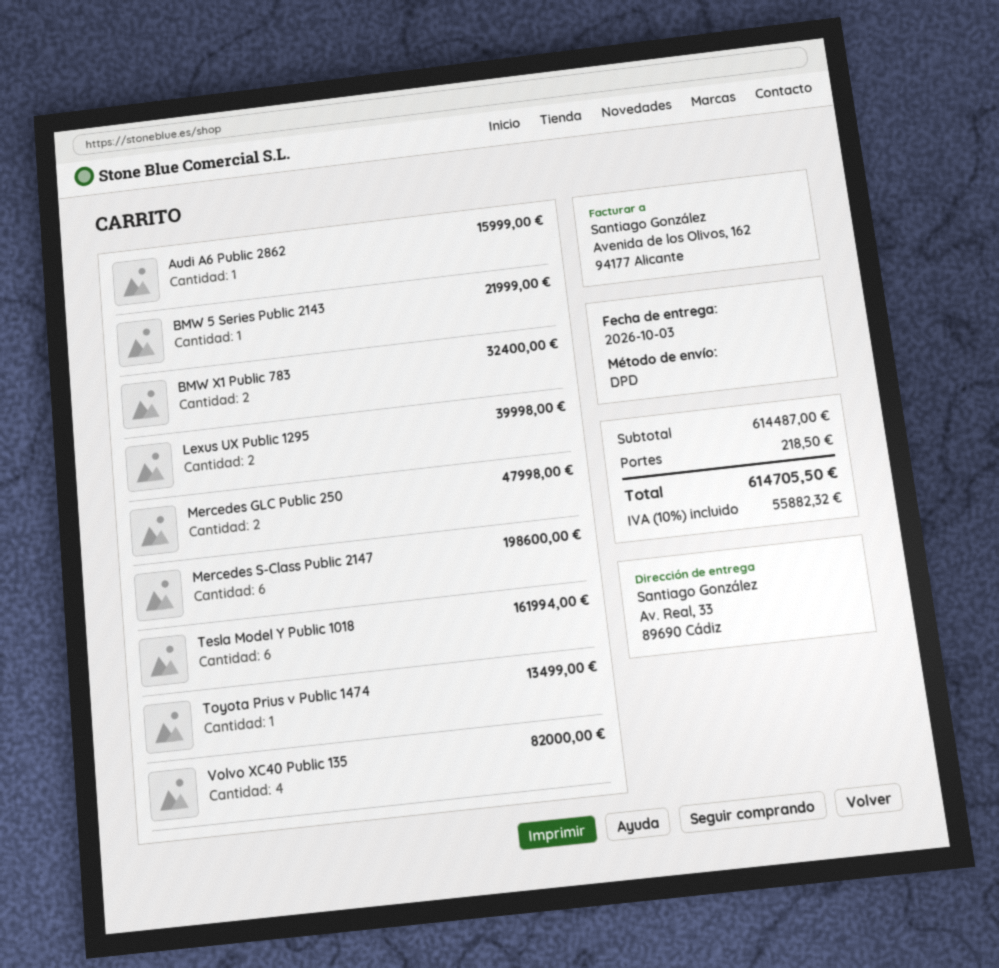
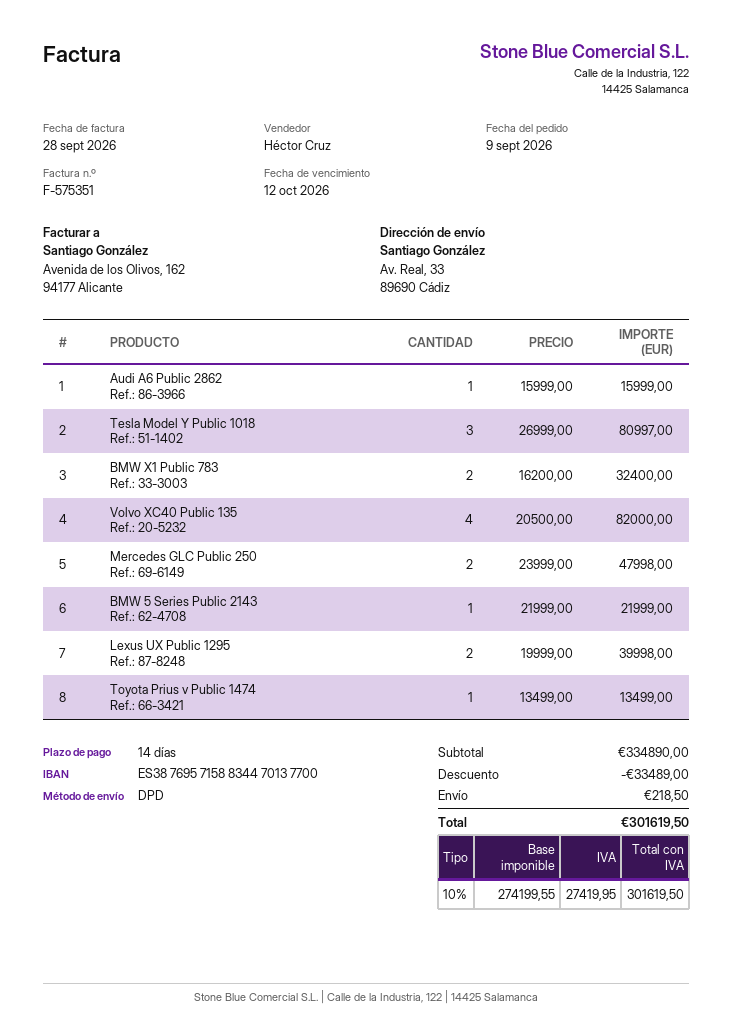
Mercedes S-Class Public 2147: 6 for 198600.00 -> none
Tesla Model Y Public 1018: 6 for 161994.00 -> 3 for 80997.00
subtotal: 614487.00 -> 334890.00
discount: none -> 33489.00
tax: 10% = 55882.32 -> 10% = 27419.95
total: 614705.50 -> 301619.50

